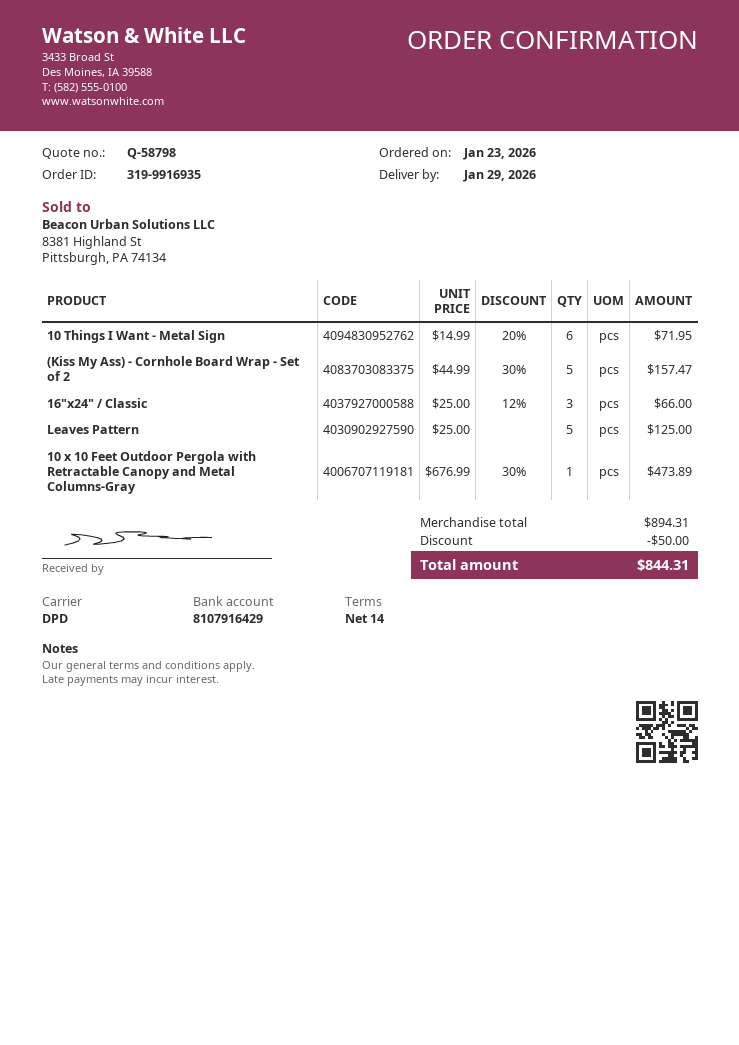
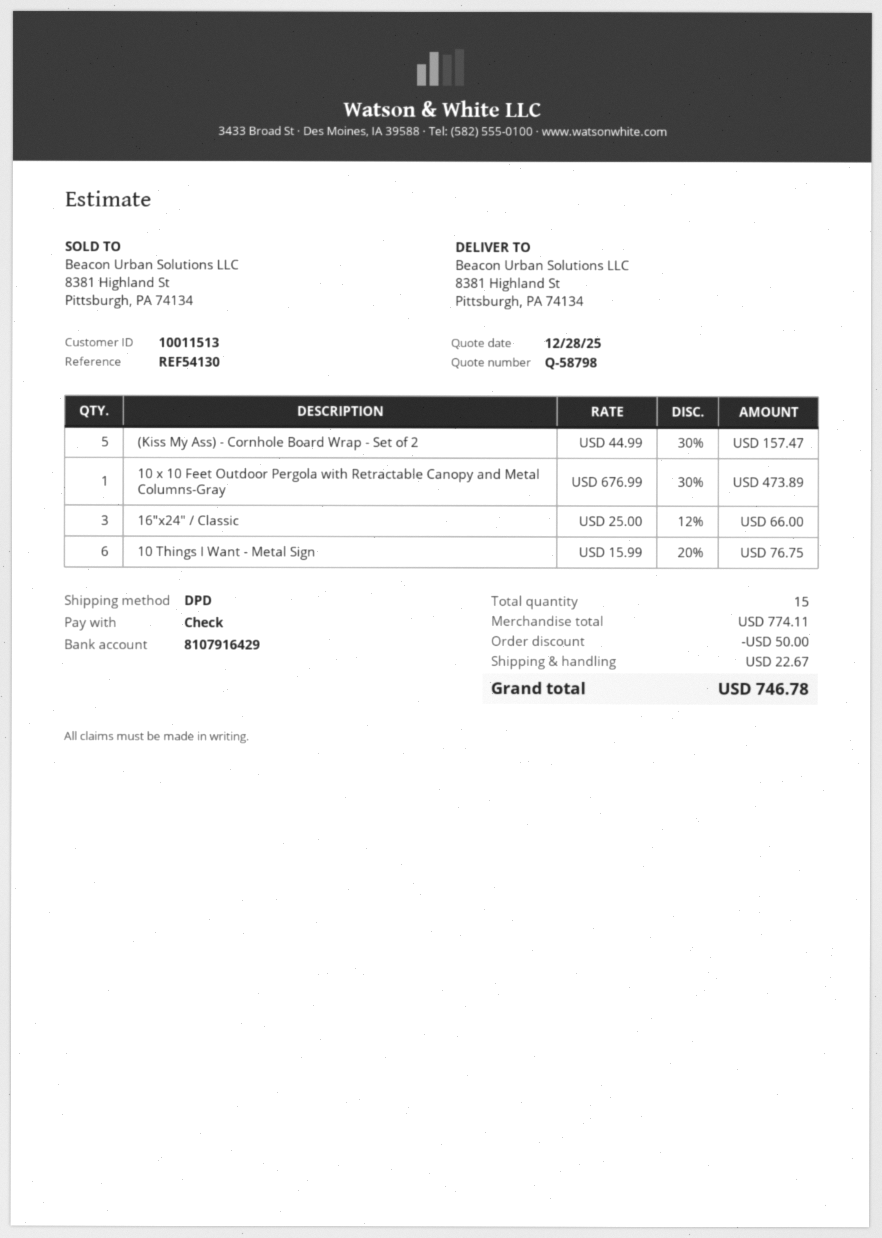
10 Things I Want - Metal Sign: 6 x 14.99 - 20% = 71.95 -> 6 x 15.99 - 20% = 76.75
Leaves Pattern: 5 x 25.00 = 125.00 -> none
subtotal: 894.31 -> 774.11
shipping: none -> 22.67
total: 844.31 -> 746.78

